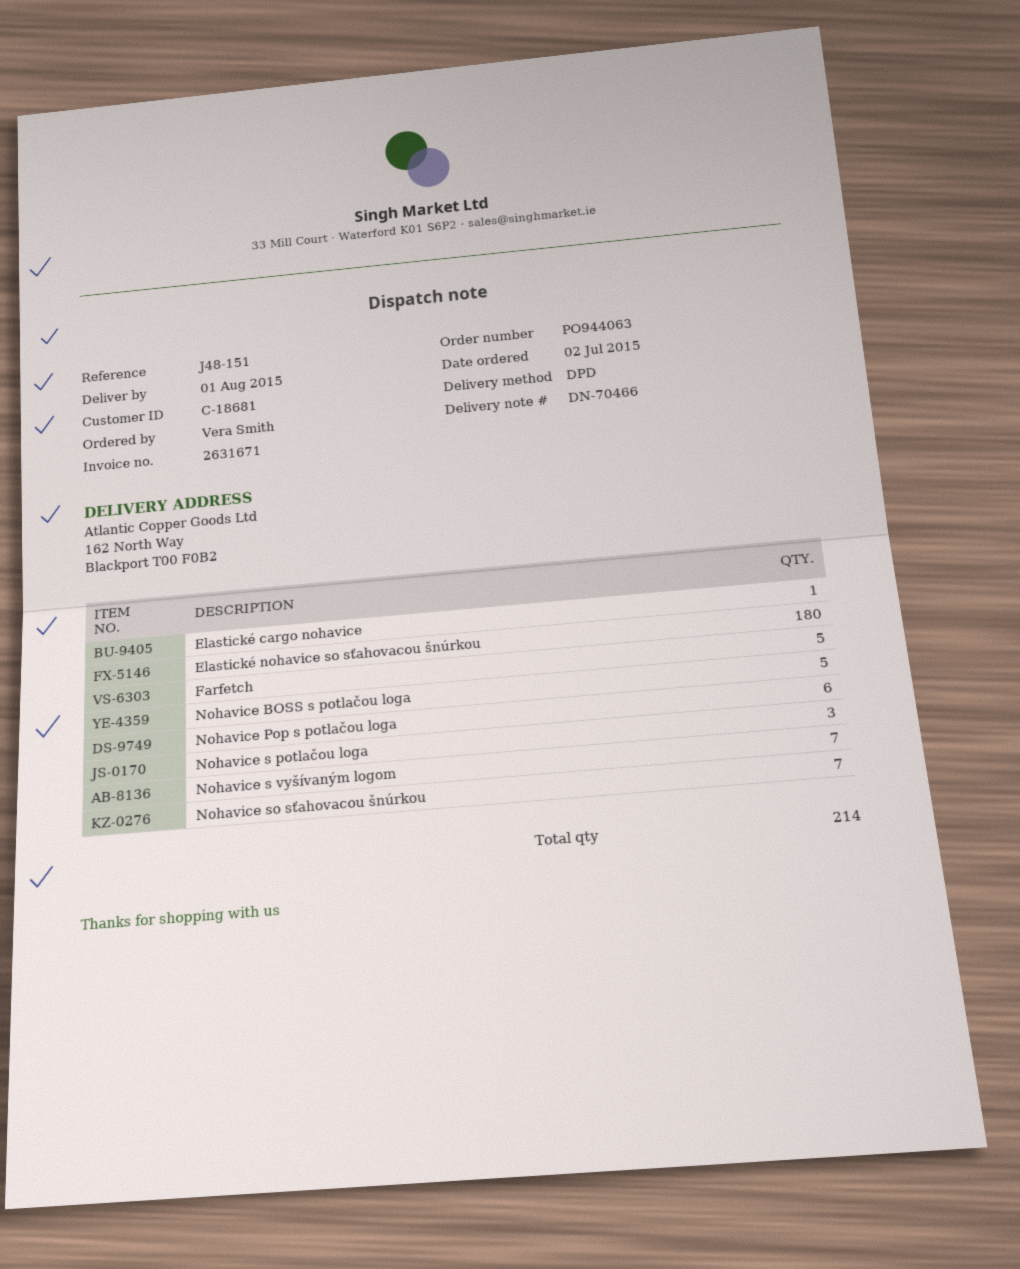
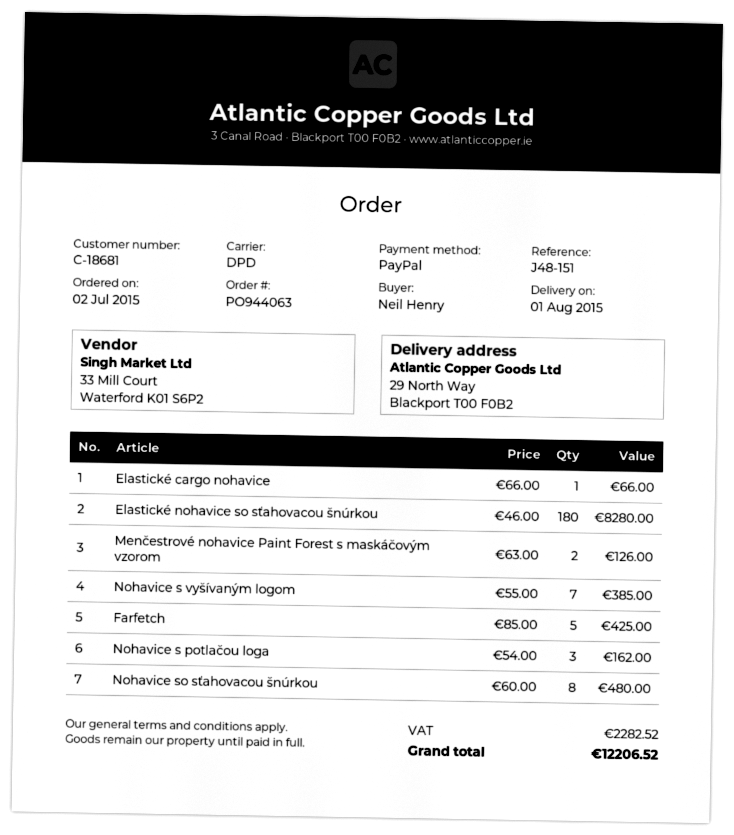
ordered by: Vera Smith -> Neil Henry
ship to: 162 North Way, Blackport T00 F0B2 -> 29 North Way, Blackport T00 F0B2
Nohavice BOSS s potlačou loga: 5 -> none
Nohavice Pop s potlačou loga: 6 -> none
Nohavice so sťahovacou šnúrkou: 7 -> 8
Menčestrové nohavice Paint Forest s maskáčovým vzorom: none -> 2

